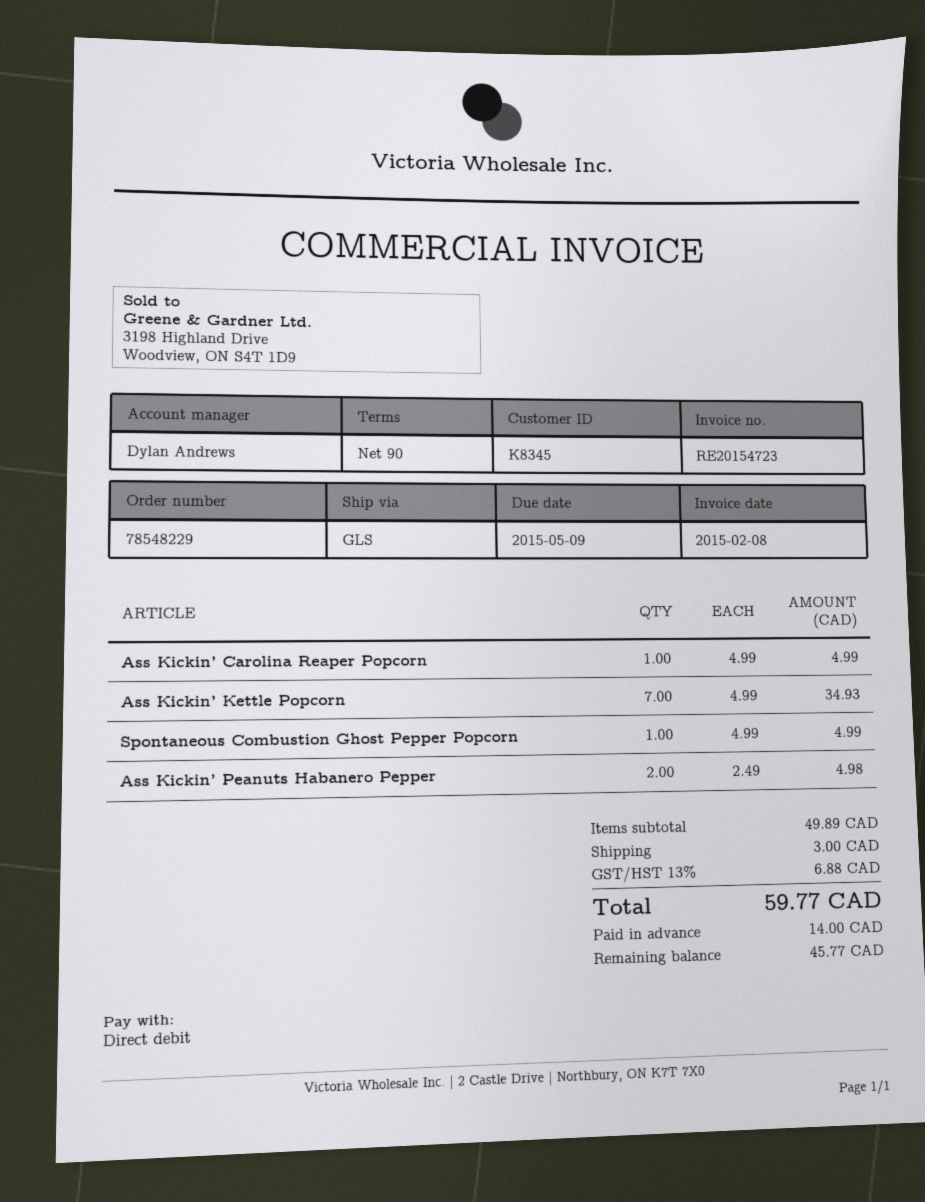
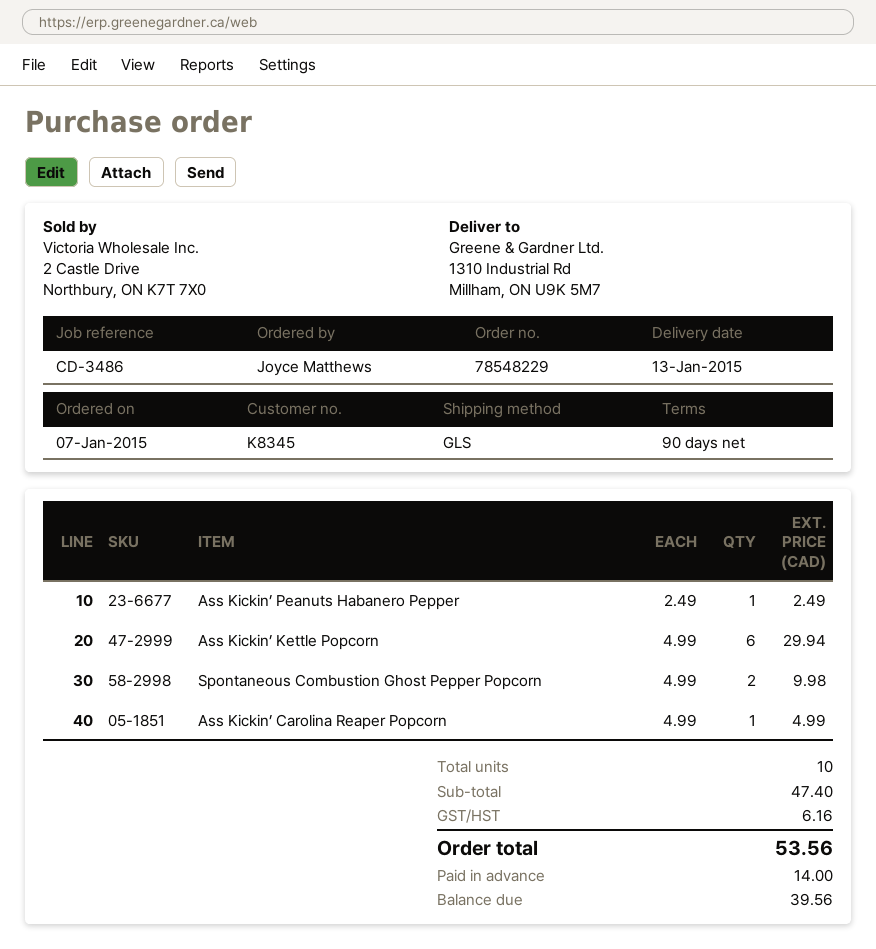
Ass Kickin’ Kettle Popcorn: 7 x 4.99 = 34.93 -> 6 x 4.99 = 29.94
Spontaneous Combustion Ghost Pepper Popcorn: 1 x 4.99 = 4.99 -> 2 x 4.99 = 9.98
Ass Kickin’ Peanuts Habanero Pepper: 2 x 2.49 = 4.98 -> 1 x 2.49 = 2.49
subtotal: 49.89 -> 47.40
shipping: 3.00 -> none
tax: 6.88 -> 6.16
total: 59.77 -> 53.56
balance: 45.77 -> 39.56

